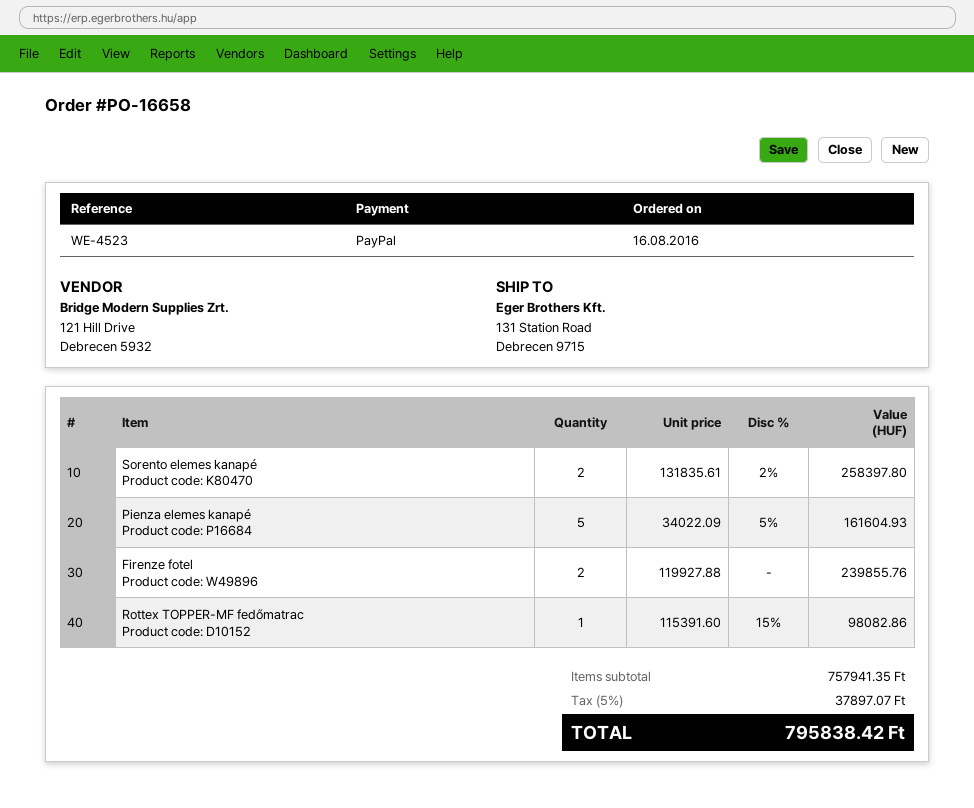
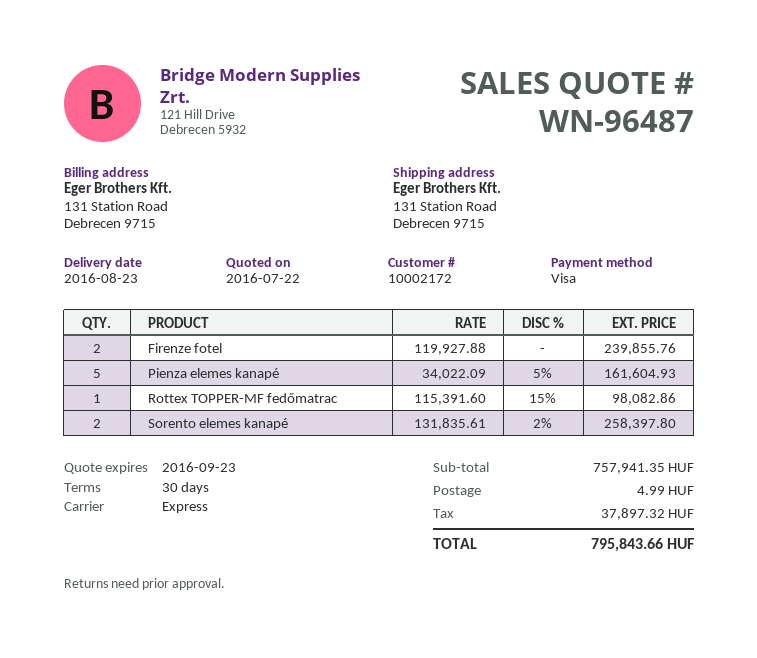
payment method: PayPal -> Visa
shipping: none -> 4.99
tax: 37897.07 -> 37897.32
total: 795838.42 -> 795843.66

